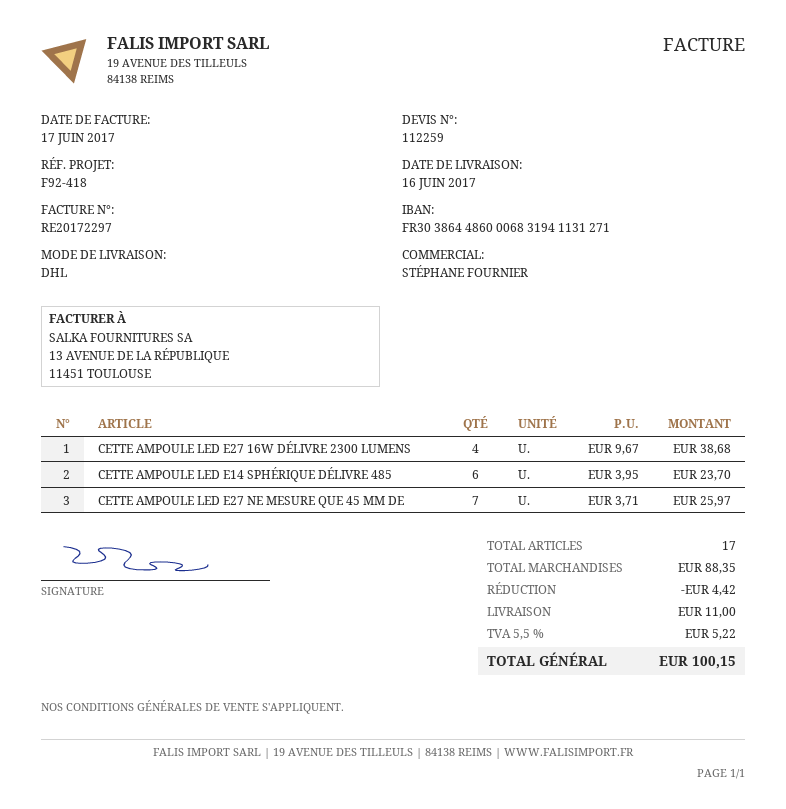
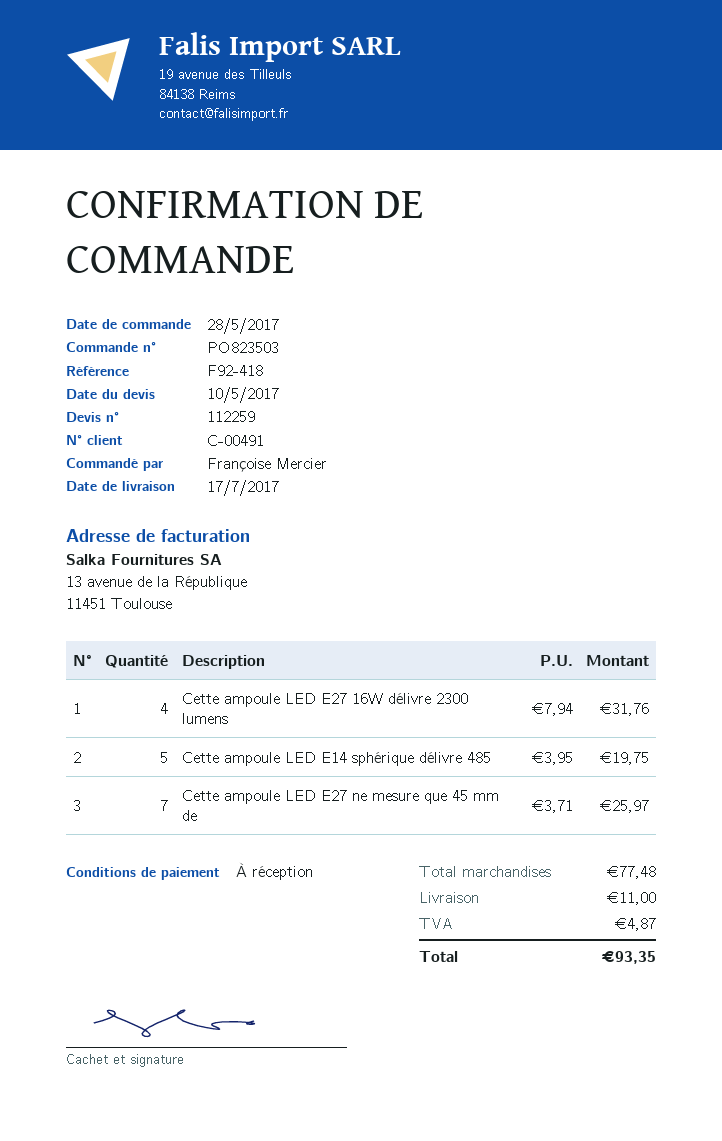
delivery date: 2017-06-16 -> 2017-07-17
CETTE AMPOULE LED E27 16W DÉLIVRE 2300 LUMENS: 4 x 9.67 = 38.68 -> 4 x 7.94 = 31.76
CETTE AMPOULE LED E14 SPHÉRIQUE DÉLIVRE 485: 6 x 3.95 = 23.70 -> 5 x 3.95 = 19.75
subtotal: 88.35 -> 77.48
discount: 4.42 -> none
tax: 5.22 -> 4.87
total: 100.15 -> 93.35

